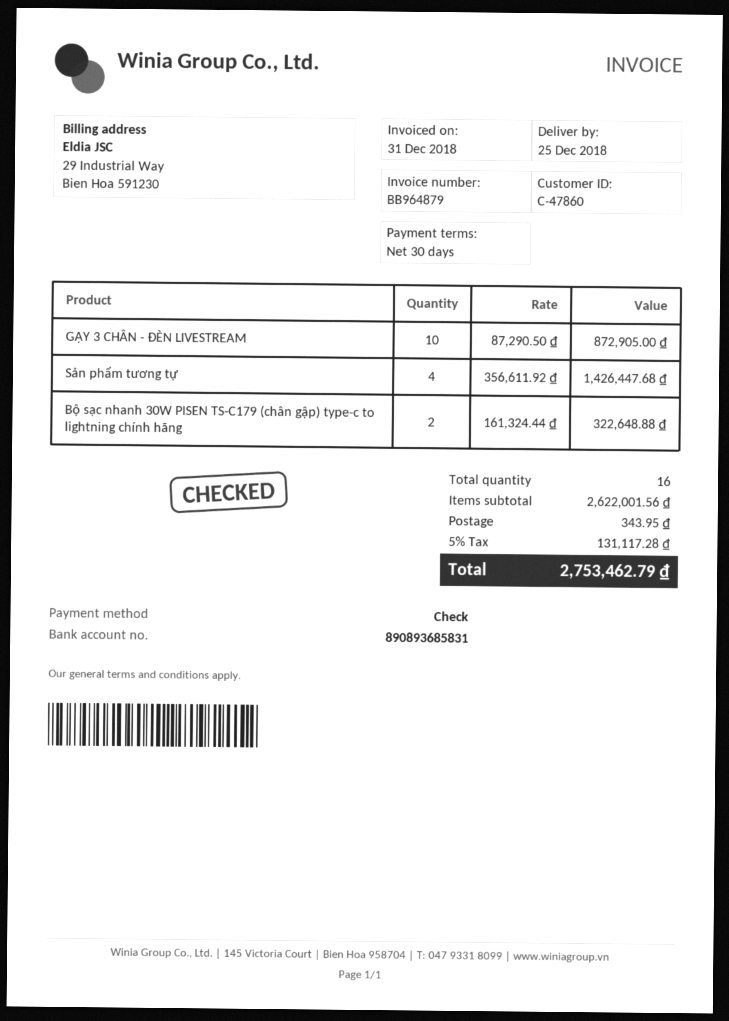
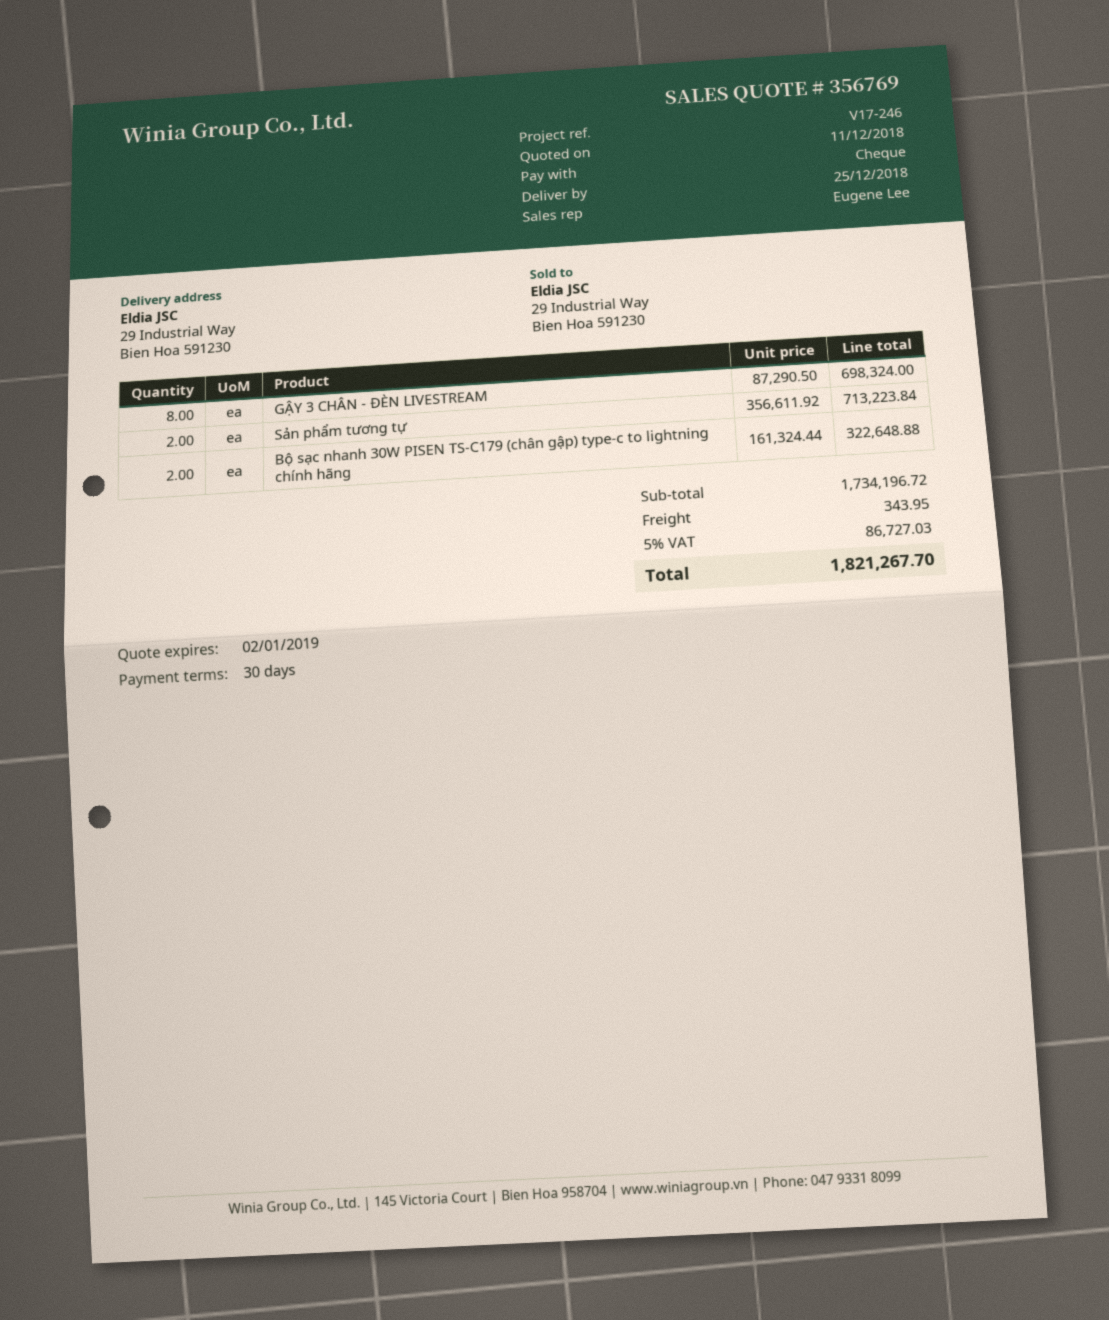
GẬY 3 CHÂN - ĐÈN LIVESTREAM: 10 x 87290.50 = 872905.00 -> 8 x 87290.50 = 698324.00
Sản phẩm tương tự: 4 x 356611.92 = 1426447.68 -> 2 x 356611.92 = 713223.84
subtotal: 2622001.56 -> 1734196.72
tax: 5% = 131117.28 -> 5% = 86727.03
total: 2753462.79 -> 1821267.70

